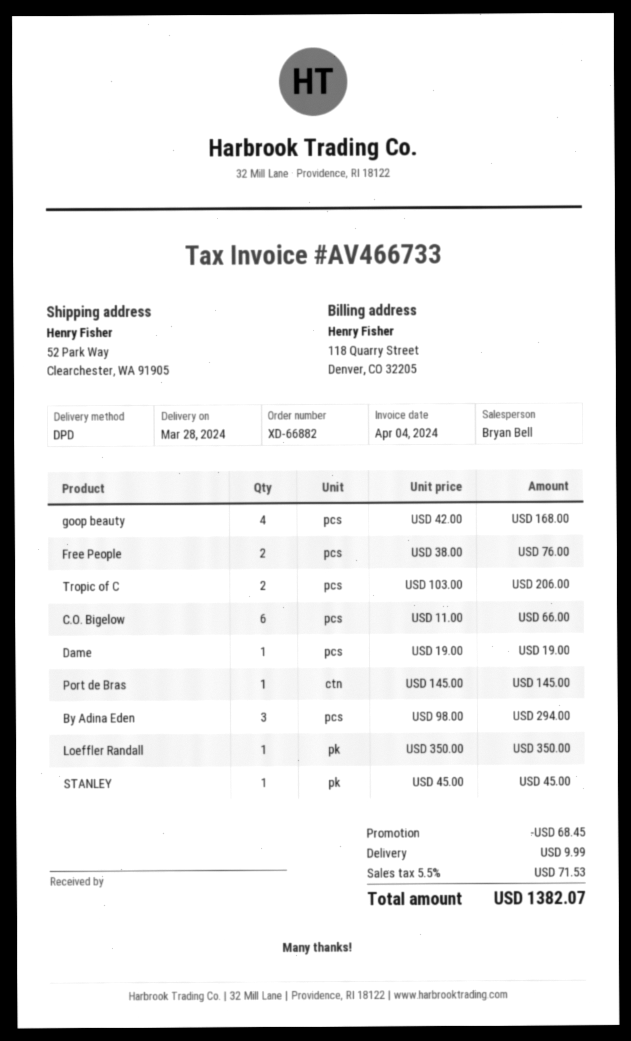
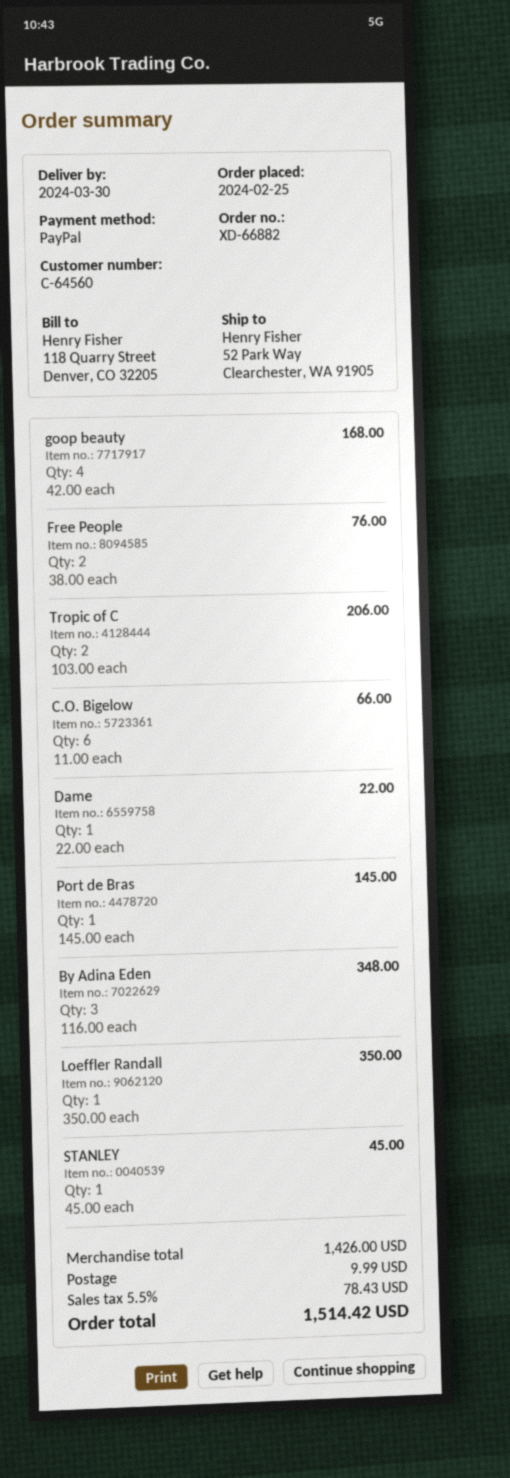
delivery date: 2024-03-28 -> 2024-03-30
Dame: 1 x 19.00 = 19.00 -> 1 x 22.00 = 22.00
By Adina Eden: 3 x 98.00 = 294.00 -> 3 x 116.00 = 348.00
discount: 68.45 -> none
tax: 5.5% = 71.53 -> 5.5% = 78.43
total: 1382.07 -> 1514.42

